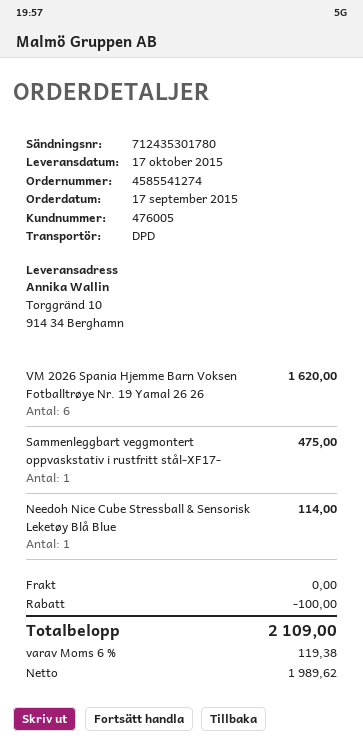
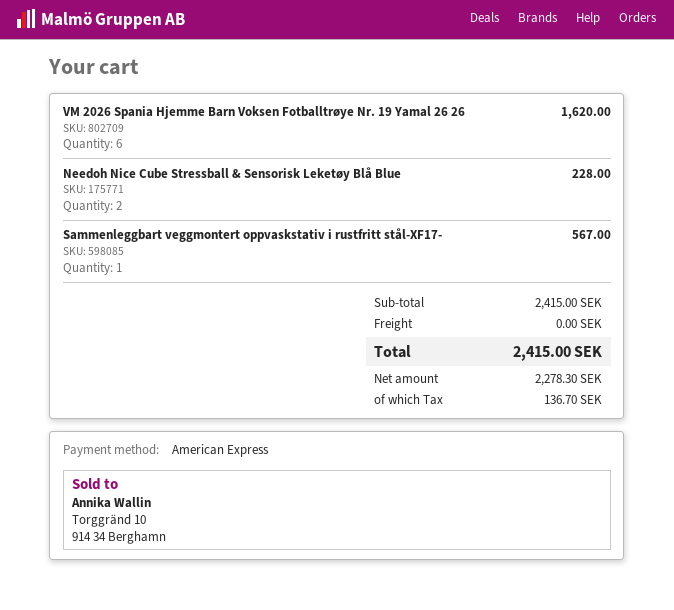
Sammenleggbart veggmontert oppvaskstativ i rustfritt stål-XF17-: 1 for 475.00 -> 1 for 567.00
Needoh Nice Cube Stressball & Sensorisk Leketøy Blå Blue: 1 for 114.00 -> 2 for 228.00
discount: 100.00 -> none
net: 1989.62 -> 2278.30
tax: 119.38 -> 136.70
total: 2109.00 -> 2415.00

